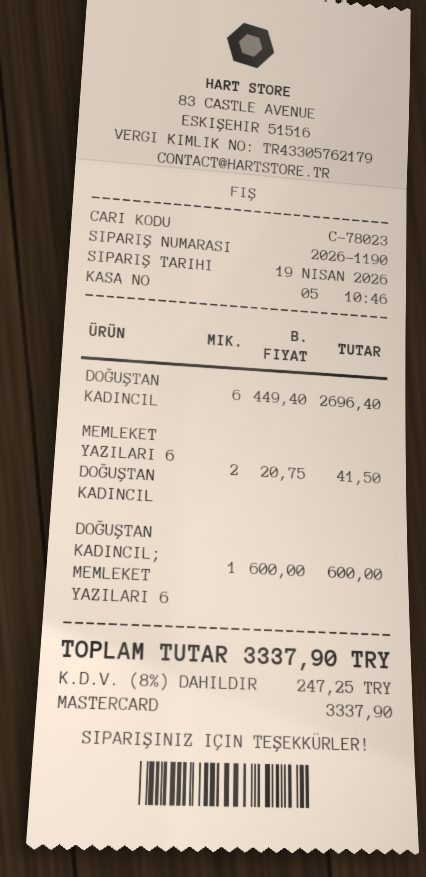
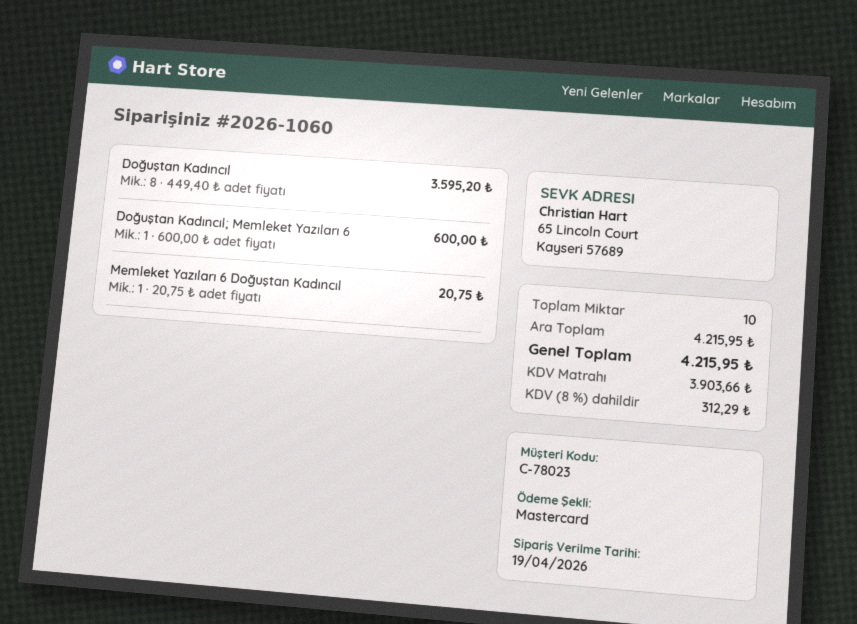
order number: 2026-1190 -> 2026-1060
DOĞUŞTAN KADINCIL: 6 x 449.40 = 2696.40 -> 8 x 449.40 = 3595.20
MEMLEKET YAZILARI 6 DOĞUŞTAN KADINCIL: 2 x 20.75 = 41.50 -> 1 x 20.75 = 20.75
tax: 8% = 247.25 -> 8% = 312.29
total: 3337.90 -> 4215.95

